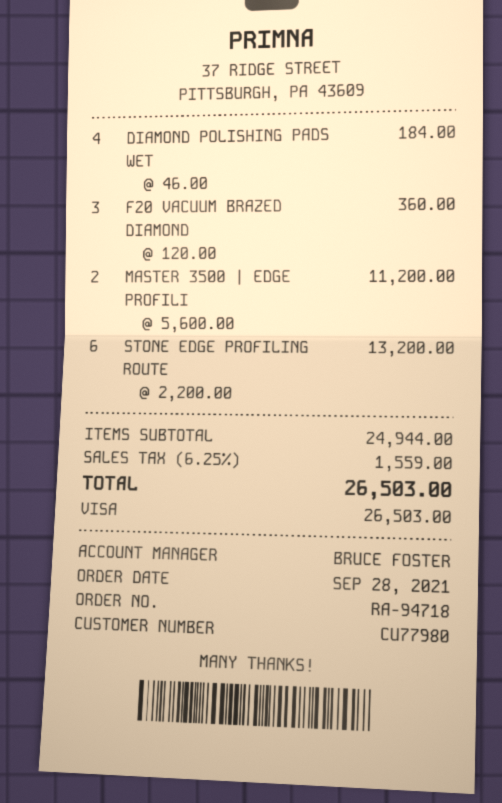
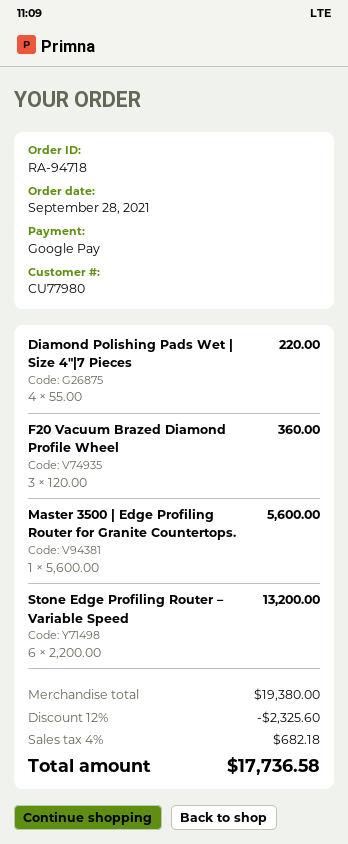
payment method: Visa -> Google Pay
DIAMOND POLISHING PADS WET: 4 x 46.00 = 184.00 -> 4 x 55.00 = 220.00
MASTER 3500 | EDGE PROFILI: 2 x 5600.00 = 11200.00 -> 1 x 5600.00 = 5600.00
subtotal: 24944.00 -> 19380.00
discount: none -> 12% = 2325.60
tax: 6.25% = 1559.00 -> 4% = 682.18
total: 26503.00 -> 17736.58

